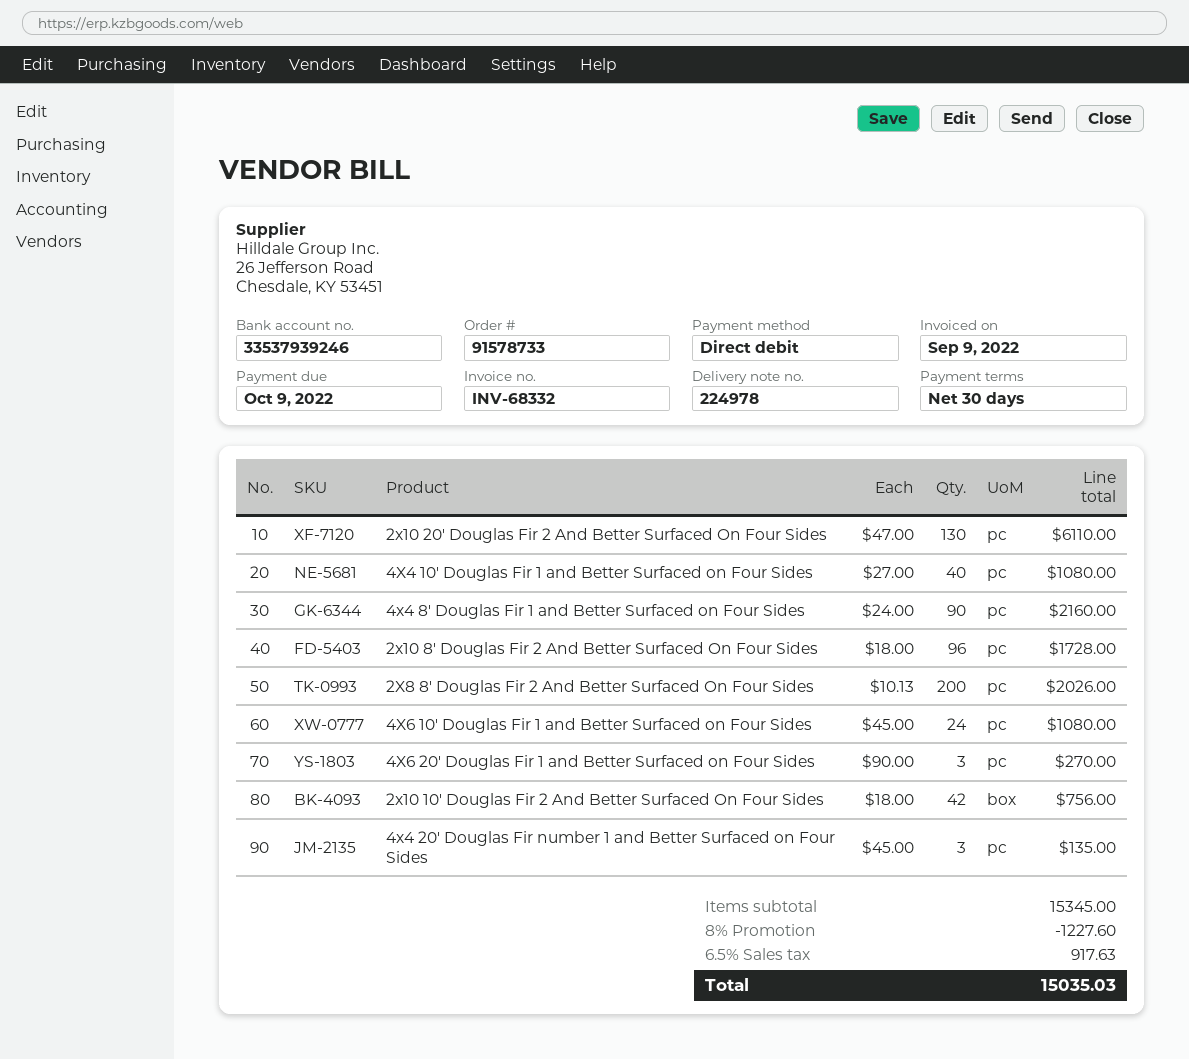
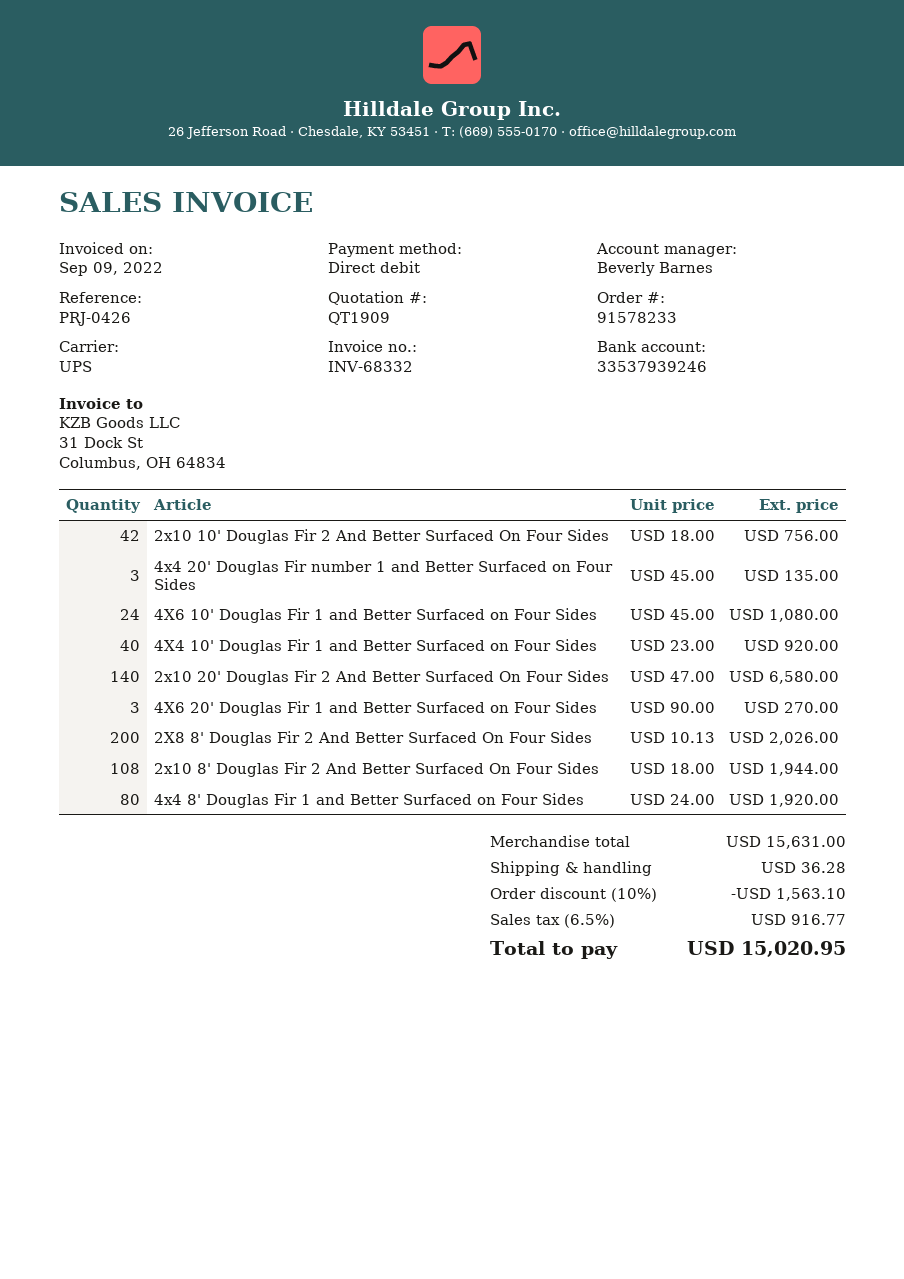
order number: 91578733 -> 91578233
2x10 20' Douglas Fir 2 And Better Surfaced On Four Sides: 130 x 47.00 = 6110.00 -> 140 x 47.00 = 6580.00
4X4 10' Douglas Fir 1 and Better Surfaced on Four Sides: 40 x 27.00 = 1080.00 -> 40 x 23.00 = 920.00
4x4 8' Douglas Fir 1 and Better Surfaced on Four Sides: 90 x 24.00 = 2160.00 -> 80 x 24.00 = 1920.00
2x10 8' Douglas Fir 2 And Better Surfaced On Four Sides: 96 x 18.00 = 1728.00 -> 108 x 18.00 = 1944.00
subtotal: 15345.00 -> 15631.00
discount: 8% = 1227.60 -> 10% = 1563.10
shipping: none -> 36.28
tax: 6.5% = 917.63 -> 6.5% = 916.77
total: 15035.03 -> 15020.95

